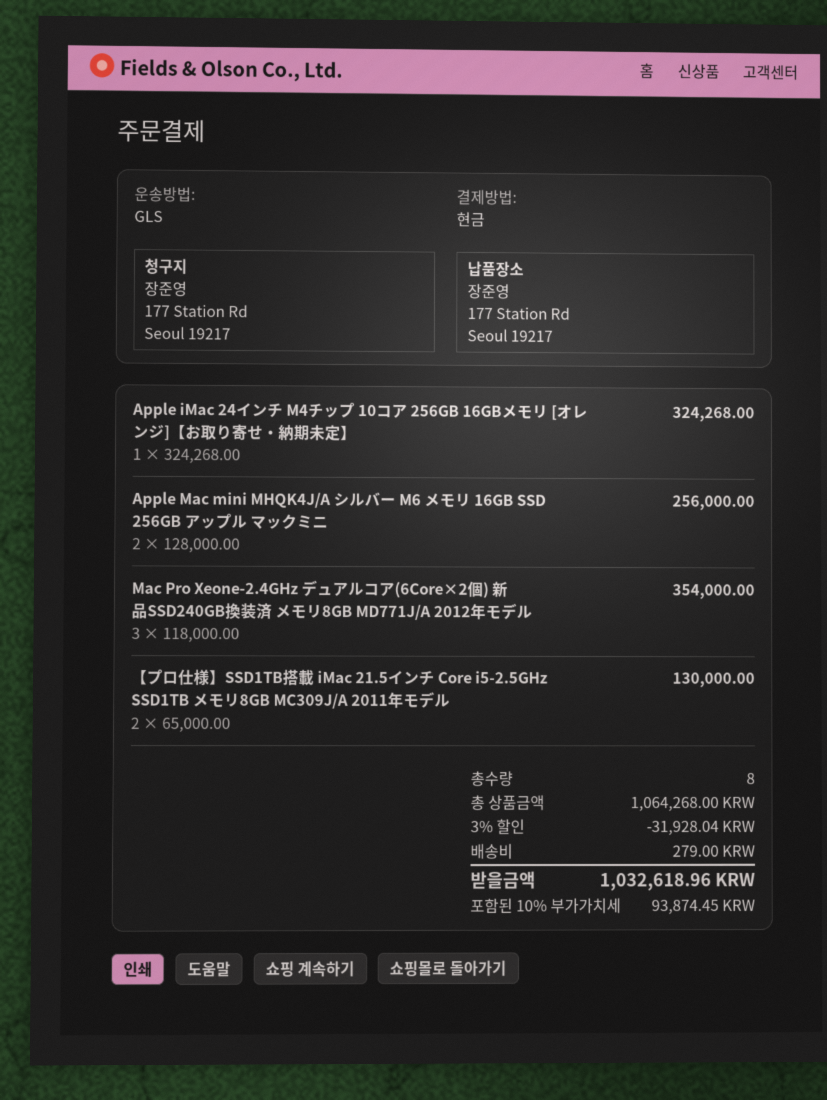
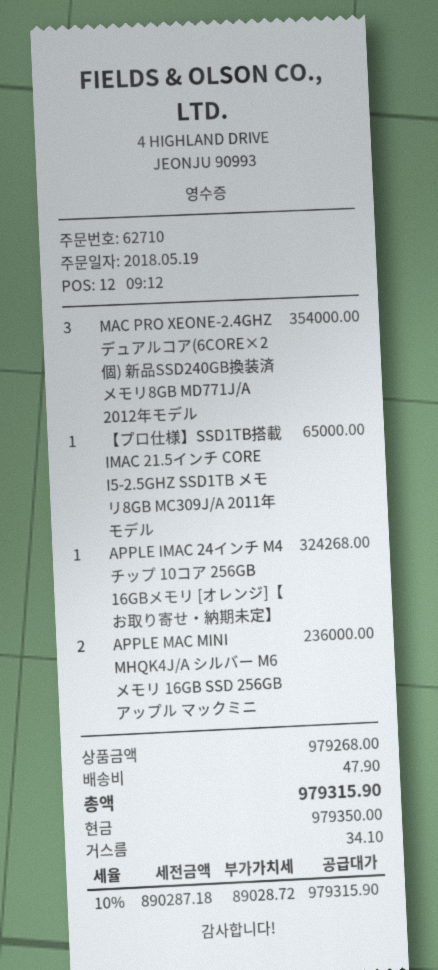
Apple Mac mini MHQK4J/A シルバー M6 メモリ 16GB SSD 256GB アップル マックミニ: 2 for 256000.00 -> 2 for 236000.00
【プロ仕様】SSD1TB搭載 iMac 21.5インチ Core i5-2.5GHz SSD1TB メモリ8GB MC309J/A 2011年モデル: 2 for 130000.00 -> 1 for 65000.00
subtotal: 1064268.00 -> 979268.00
discount: 3% = 31928.04 -> none
shipping: 279.00 -> 47.90
tax: 10% = 93874.45 -> 10% = 89028.72
total: 1032618.96 -> 979315.90

